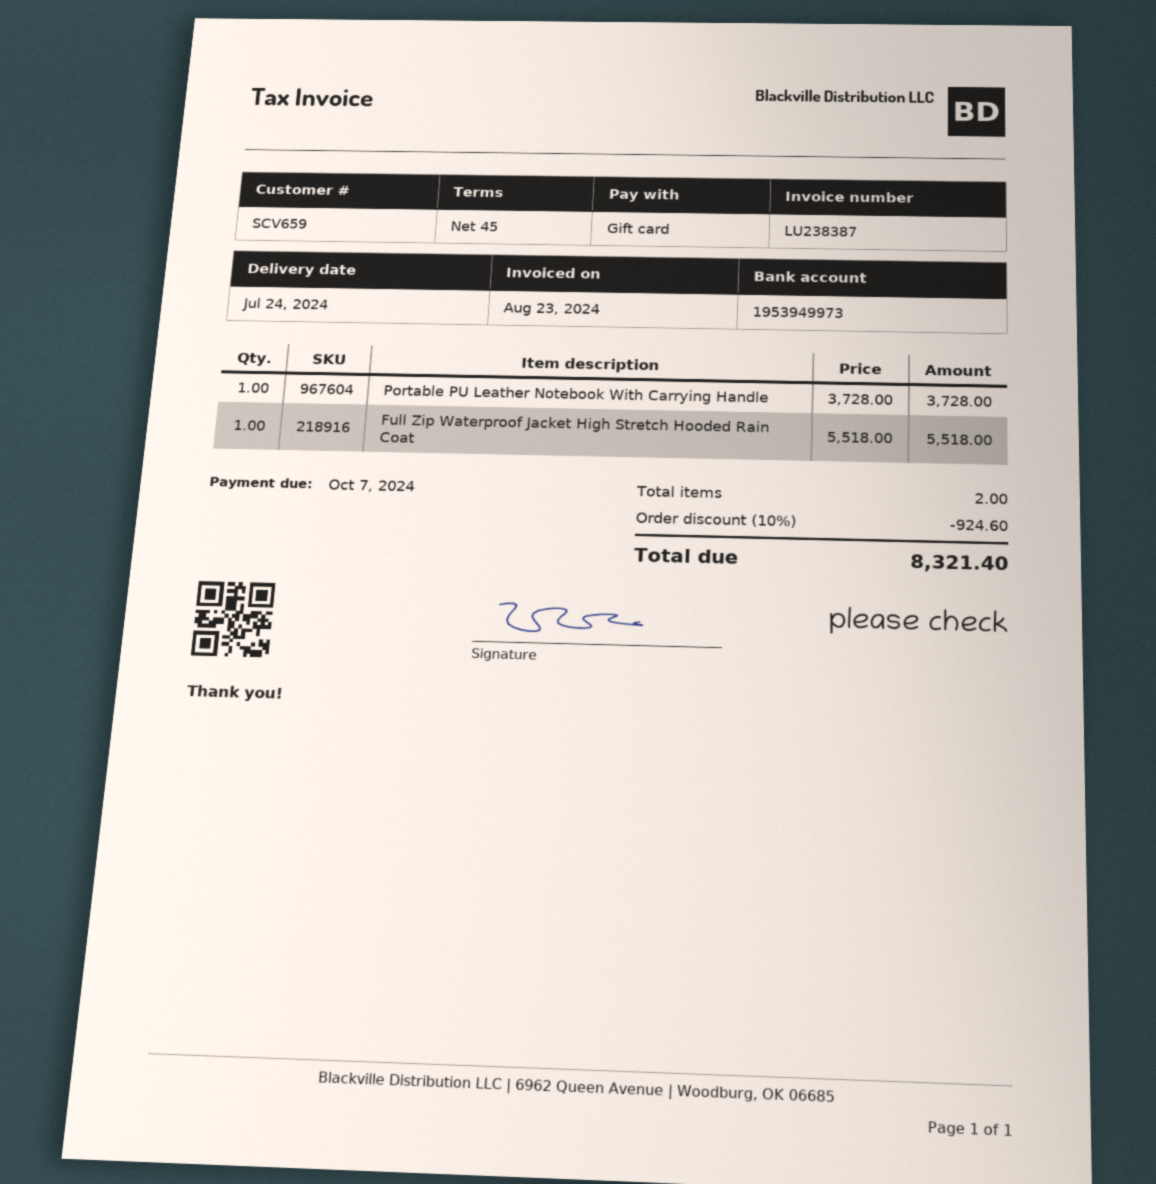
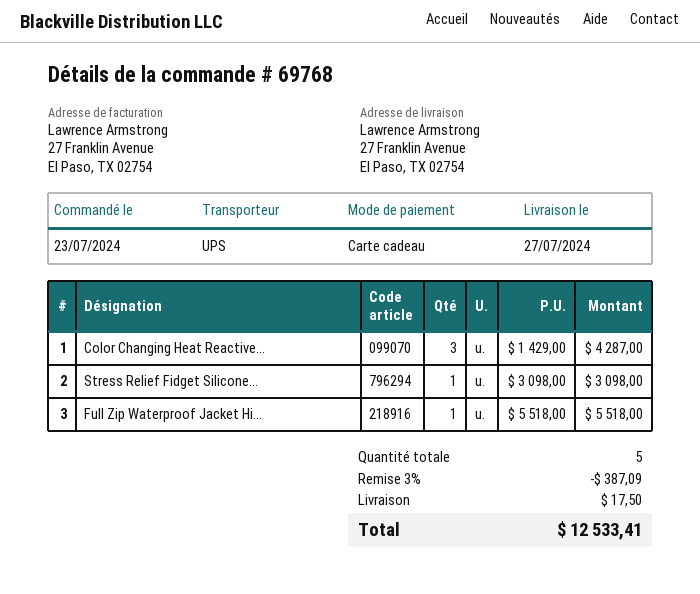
delivery date: 2024-07-24 -> 2024-07-27
Portable PU Leather Notebook With Carrying Handle: 1 x 3728.00 = 3728.00 -> none
Color Changing Heat Reactive...: none -> 3 x 1429.00 = 4287.00
Stress Relief Fidget Silicone...: none -> 1 x 3098.00 = 3098.00
total quantity: 2 -> 5
discount: 10% = 924.60 -> 3% = 387.09
shipping: none -> 17.50
total: 8321.40 -> 12533.41

